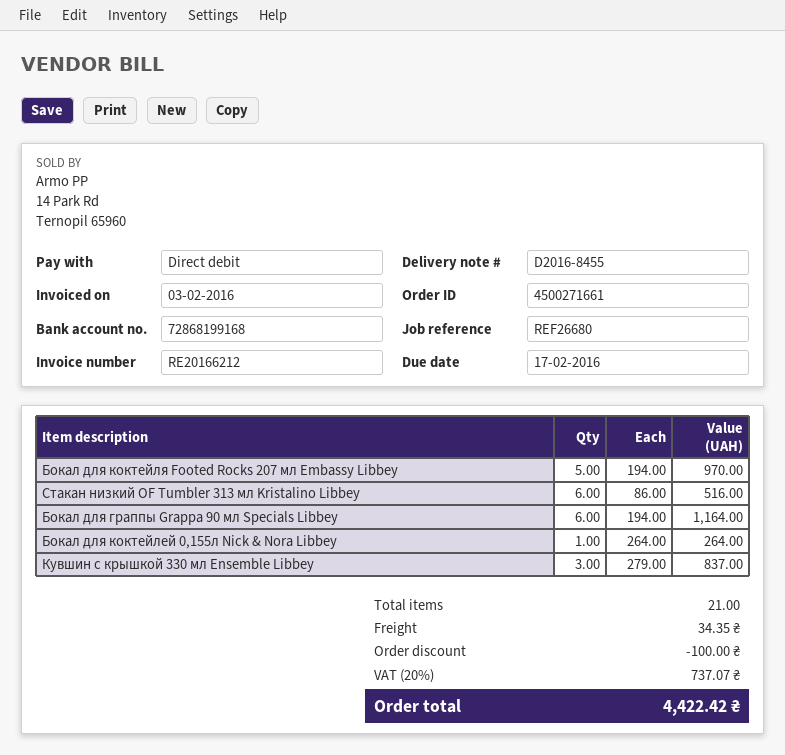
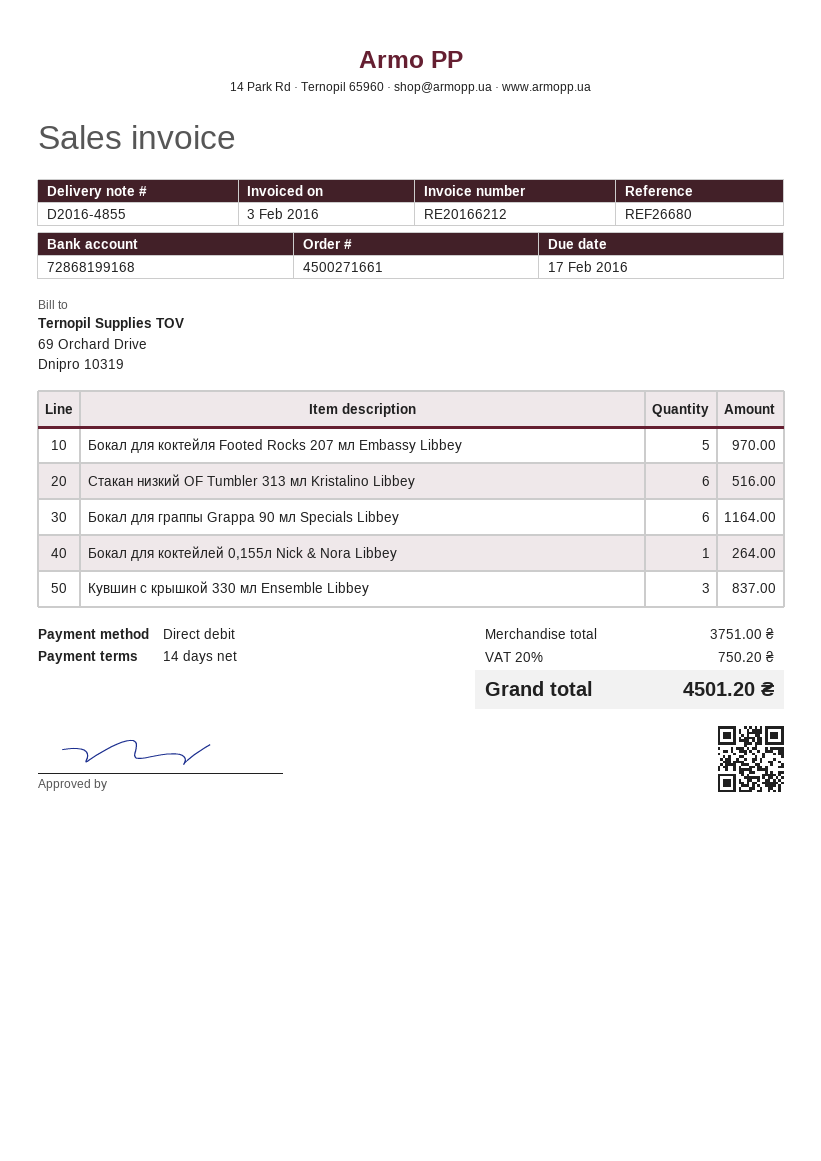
delivery note number: D2016-8455 -> D2016-4855
discount: 100.00 -> none
shipping: 34.35 -> none
tax: 20% = 737.07 -> 20% = 750.20
total: 4422.42 -> 4501.20

